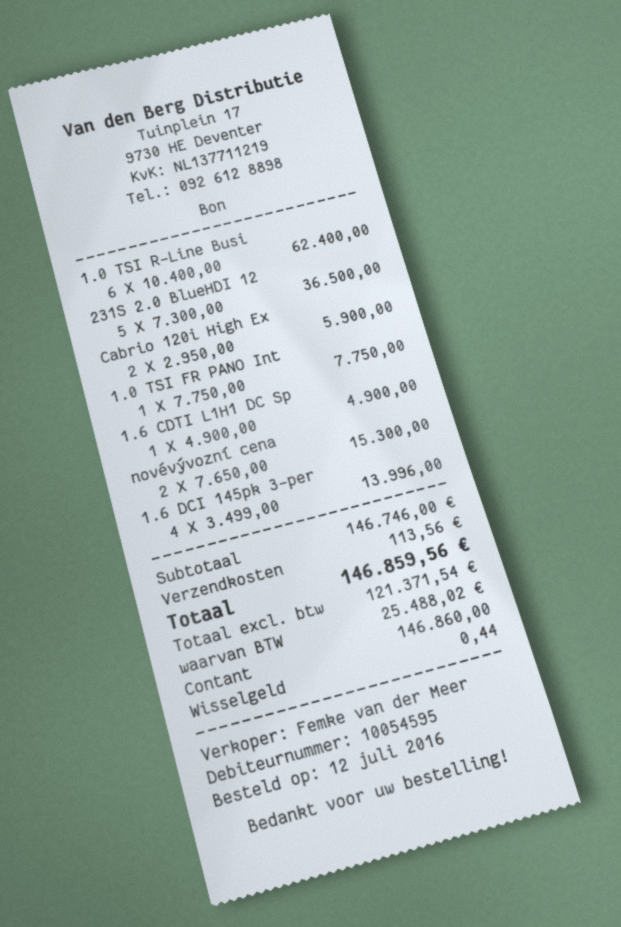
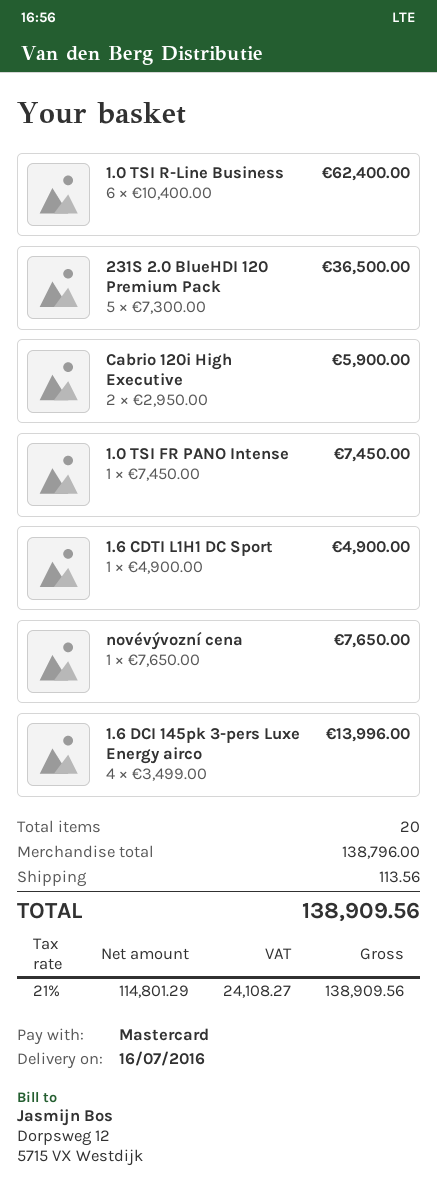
payment method: cash -> Mastercard
1.0 TSI FR PANO Int: 1 x 7750.00 = 7750.00 -> 1 x 7450.00 = 7450.00
novévývozní cena: 2 x 7650.00 = 15300.00 -> 1 x 7650.00 = 7650.00
subtotal: 146746.00 -> 138796.00
net: 121371.54 -> 114801.29
tax: 25488.02 -> 24108.27
total: 146859.56 -> 138909.56

